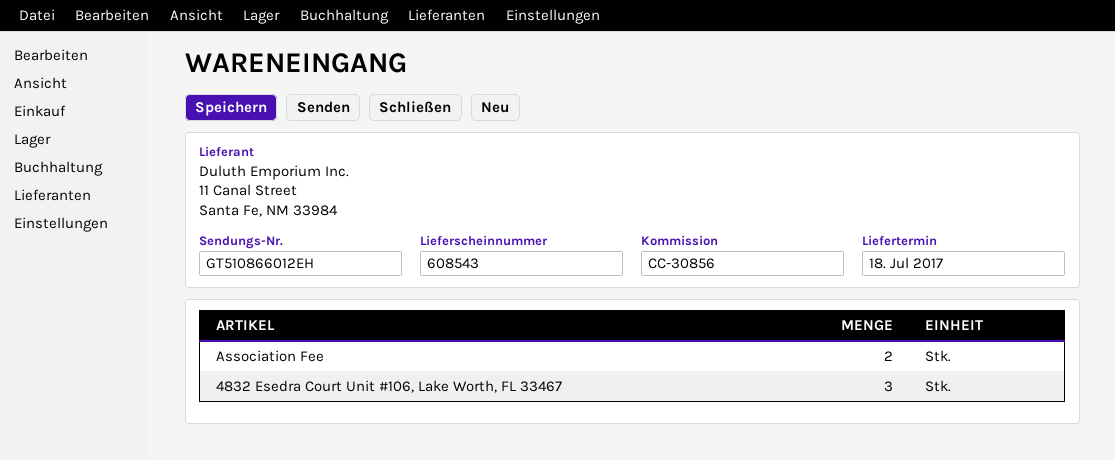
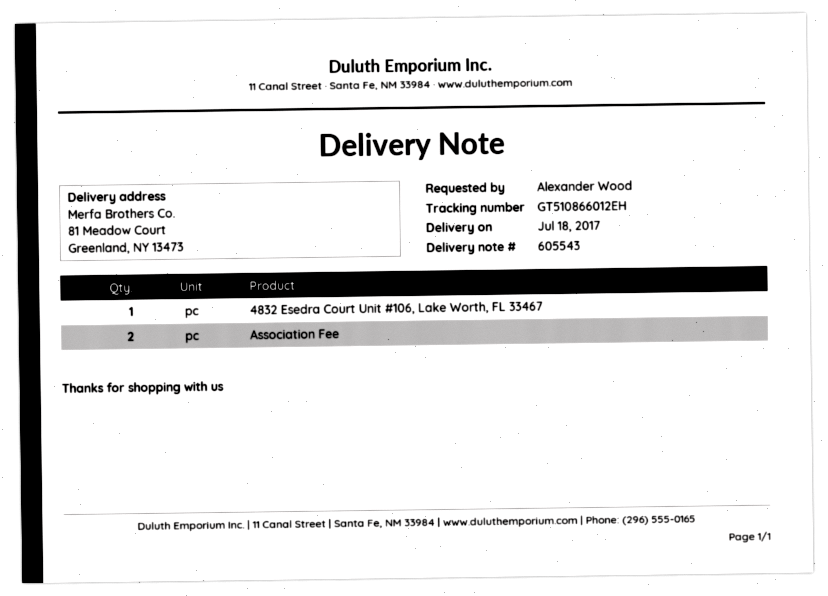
delivery note number: 608543 -> 605543
4832 Esedra Court Unit #106, Lake Worth, FL 33467: 3 -> 1

